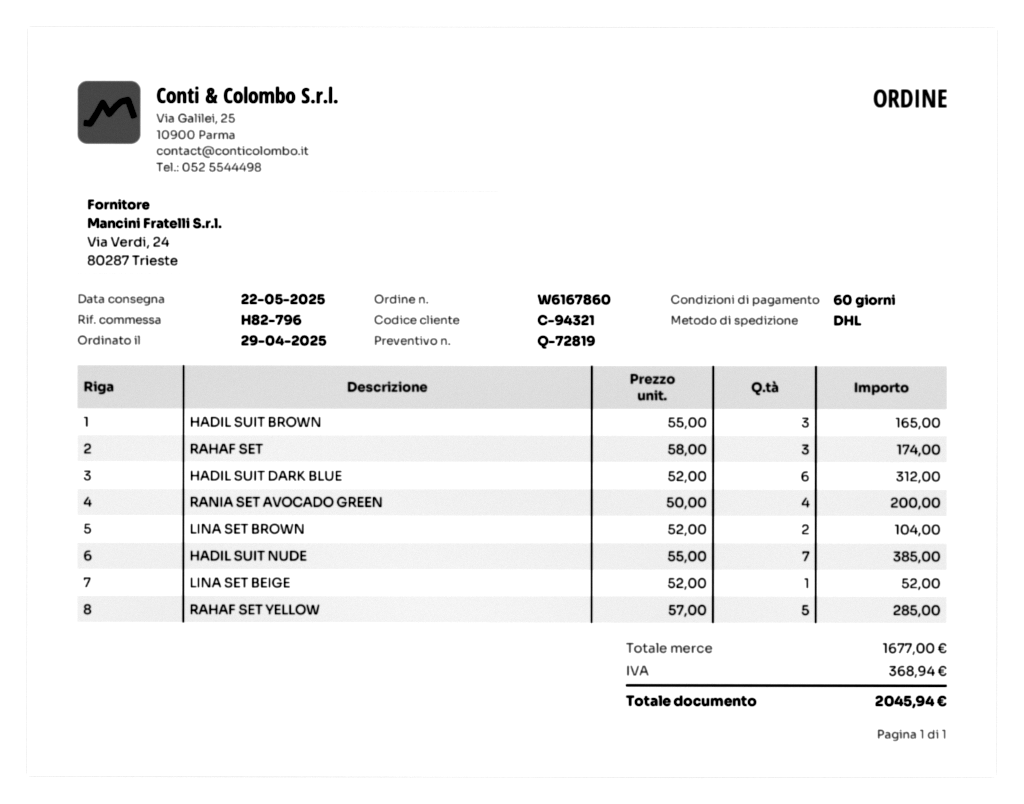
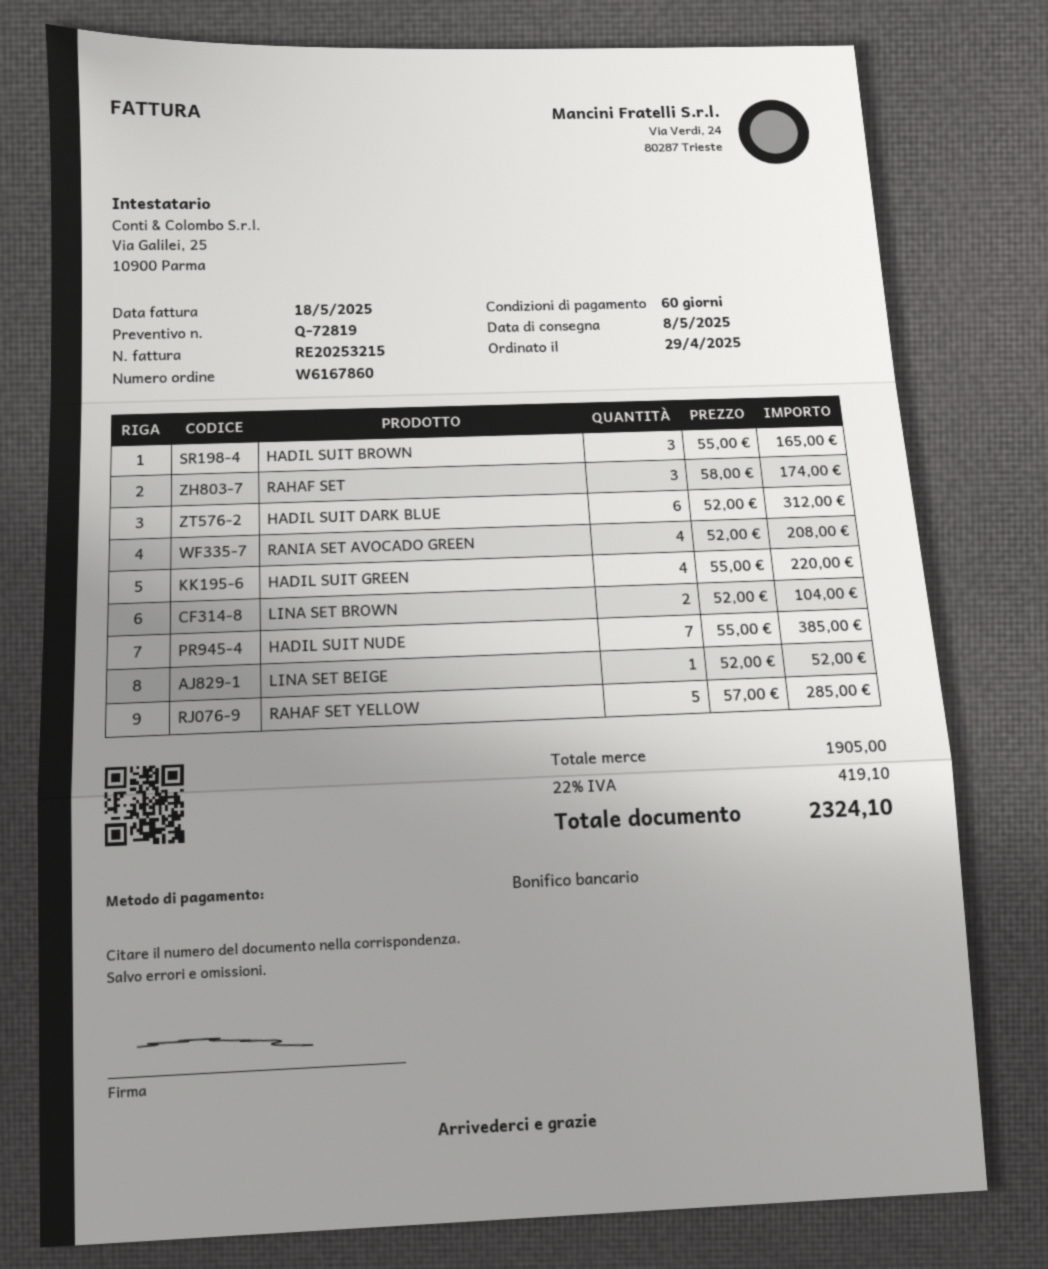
delivery date: 2025-05-22 -> 2025-05-08
RANIA SET AVOCADO GREEN: 4 x 50.00 = 200.00 -> 4 x 52.00 = 208.00
HADIL SUIT GREEN: none -> 4 x 55.00 = 220.00
subtotal: 1677.00 -> 1905.00
tax: 368.94 -> 419.10
total: 2045.94 -> 2324.10

